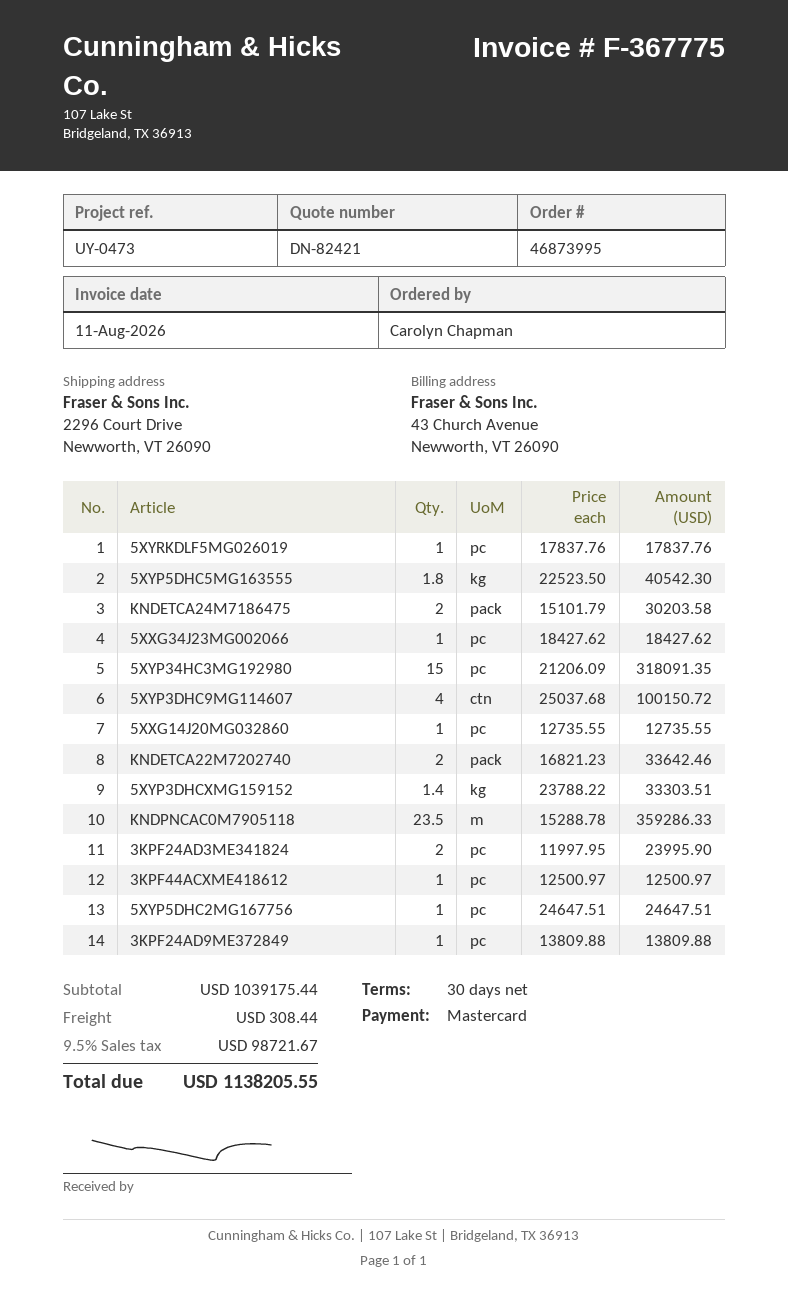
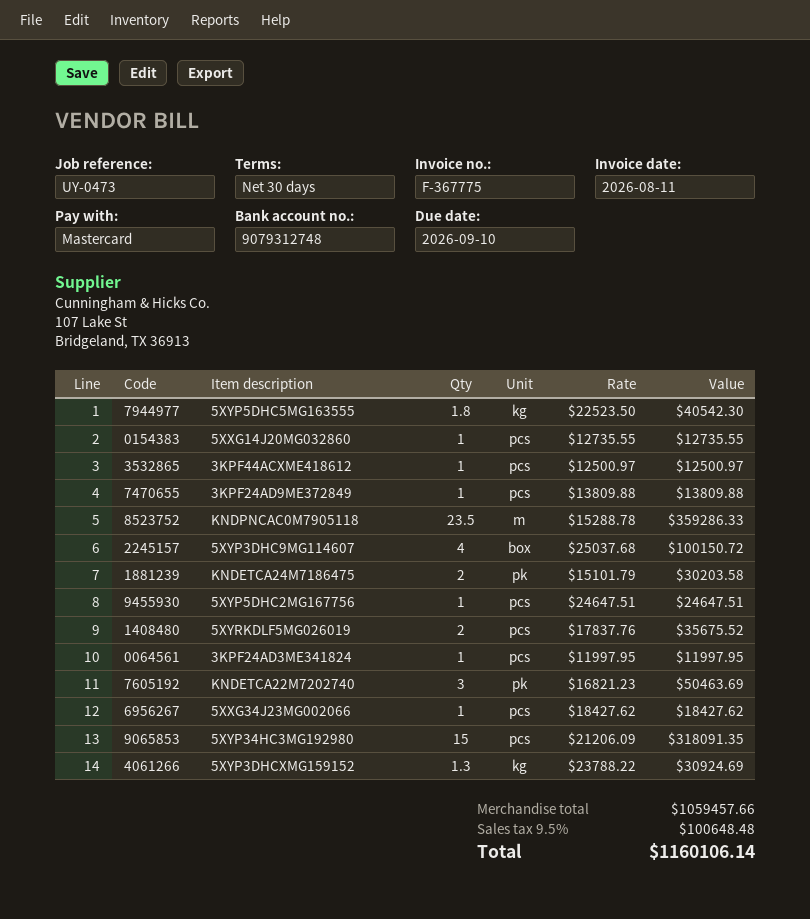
5XYRKDLF5MG026019: 1 x 17837.76 = 17837.76 -> 2 x 17837.76 = 35675.52
KNDETCA22M7202740: 2 x 16821.23 = 33642.46 -> 3 x 16821.23 = 50463.69
5XYP3DHCXMG159152: 1.4 x 23788.22 = 33303.51 -> 1.3 x 23788.22 = 30924.69
3KPF24AD3ME341824: 2 x 11997.95 = 23995.90 -> 1 x 11997.95 = 11997.95
subtotal: 1039175.44 -> 1059457.66
shipping: 308.44 -> none
tax: 9.5% = 98721.67 -> 9.5% = 100648.48
total: 1138205.55 -> 1160106.14

